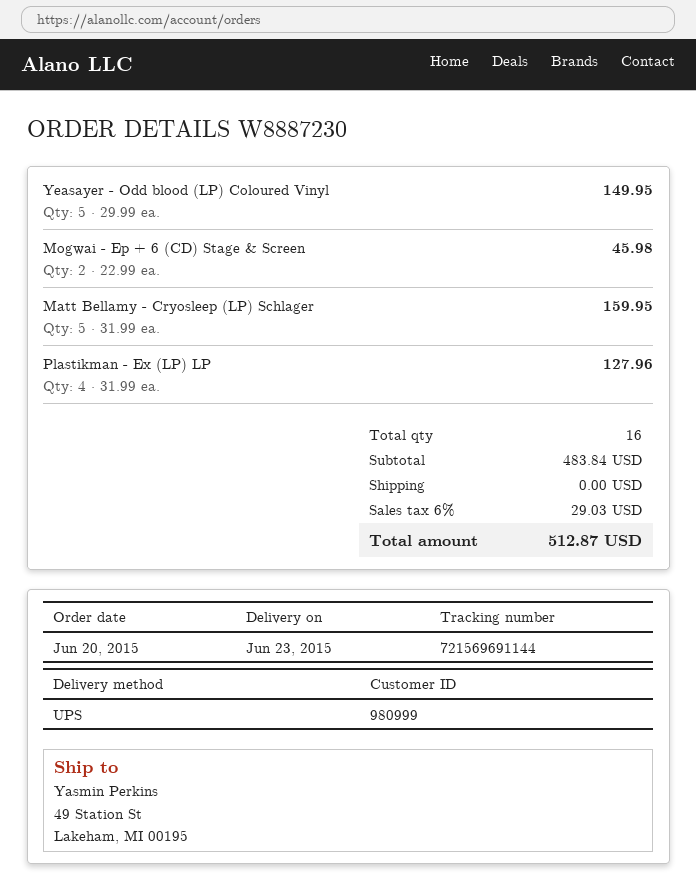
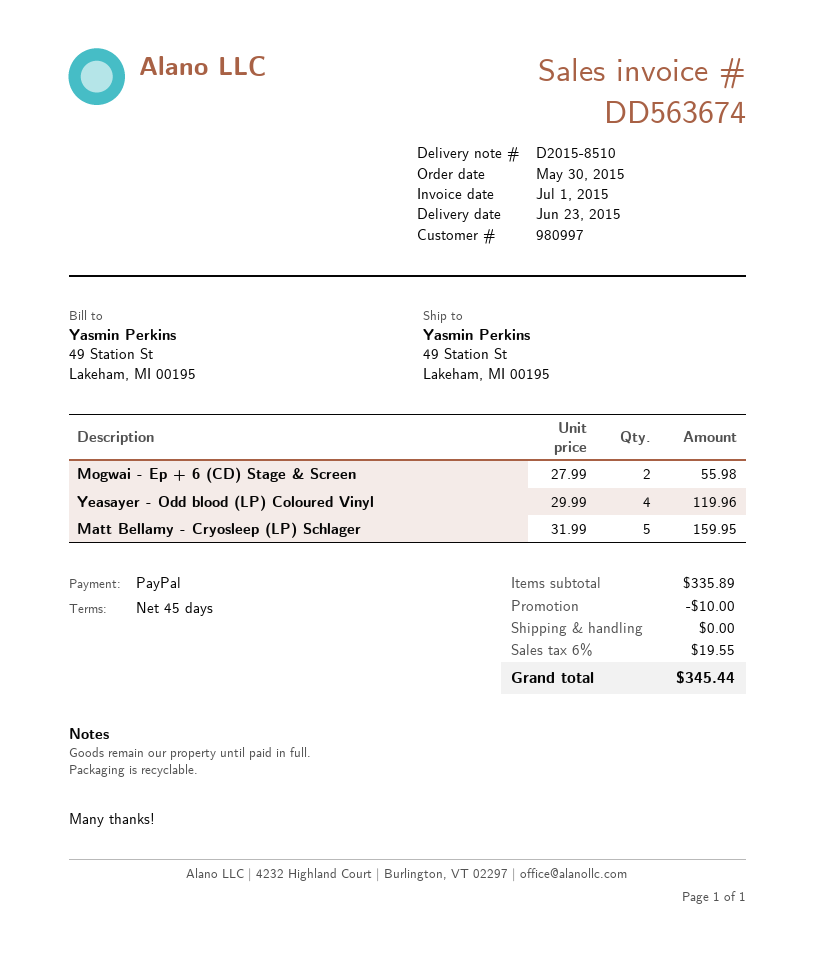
order date: 2015-06-20 -> 2015-05-30
customer number: 980999 -> 980997
Yeasayer - Odd blood (LP) Coloured Vinyl: 5 x 29.99 = 149.95 -> 4 x 29.99 = 119.96
Mogwai - Ep + 6 (CD) Stage & Screen: 2 x 22.99 = 45.98 -> 2 x 27.99 = 55.98
Plastikman - Ex (LP) LP: 4 x 31.99 = 127.96 -> none
subtotal: 483.84 -> 335.89
discount: none -> 10.00
tax: 6% = 29.03 -> 6% = 19.55
total: 512.87 -> 345.44

